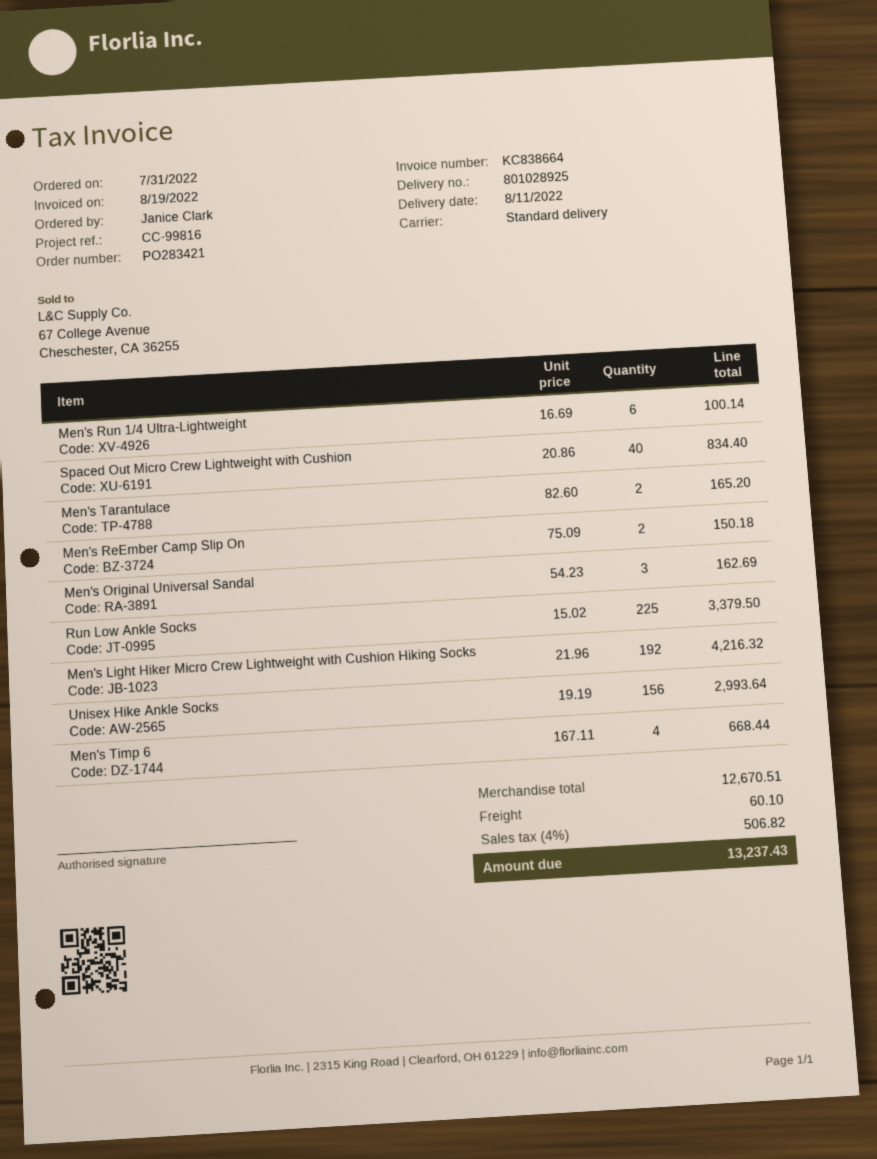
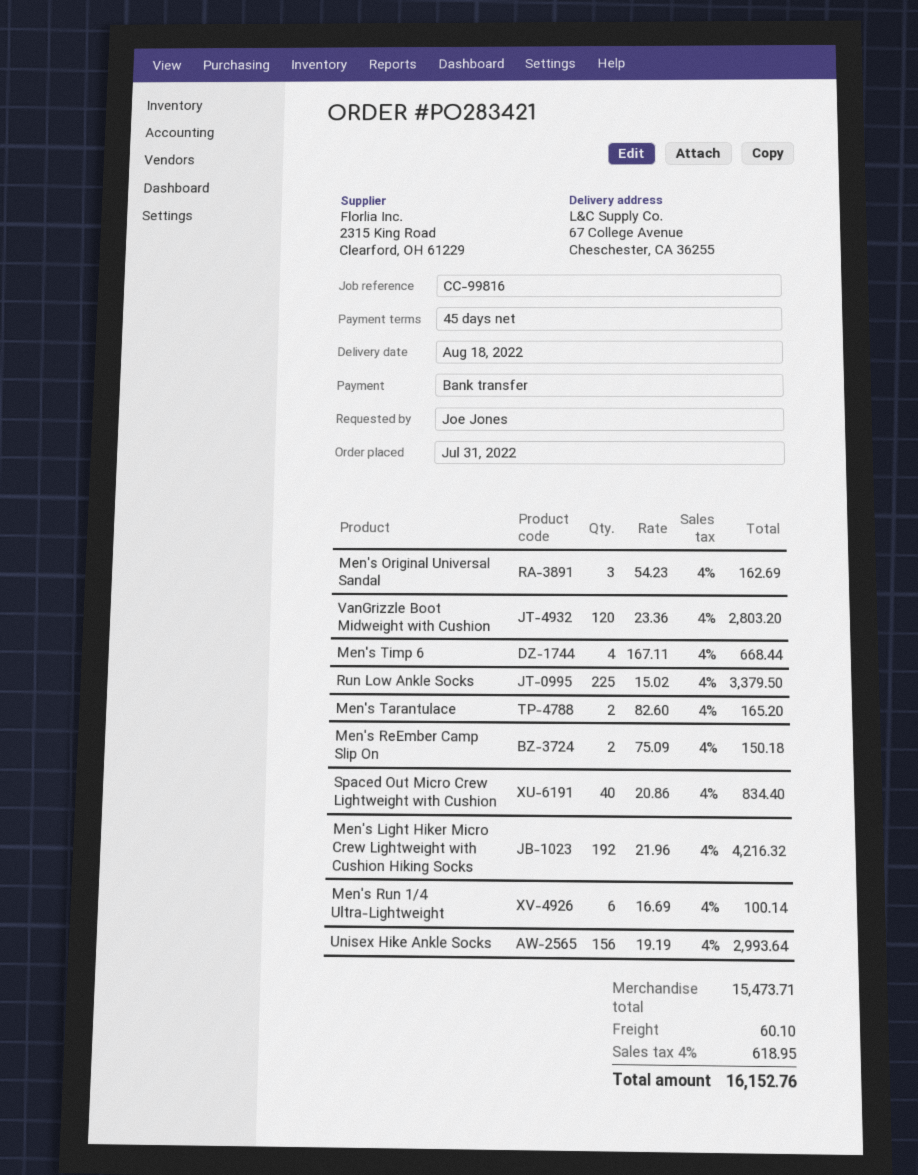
delivery date: 2022-08-11 -> 2022-08-18
ordered by: Janice Clark -> Joe Jones
VanGrizzle Boot Midweight with Cushion: none -> 120 x 23.36 = 2803.20
subtotal: 12670.51 -> 15473.71
tax: 4% = 506.82 -> 4% = 618.95
total: 13237.43 -> 16152.76

